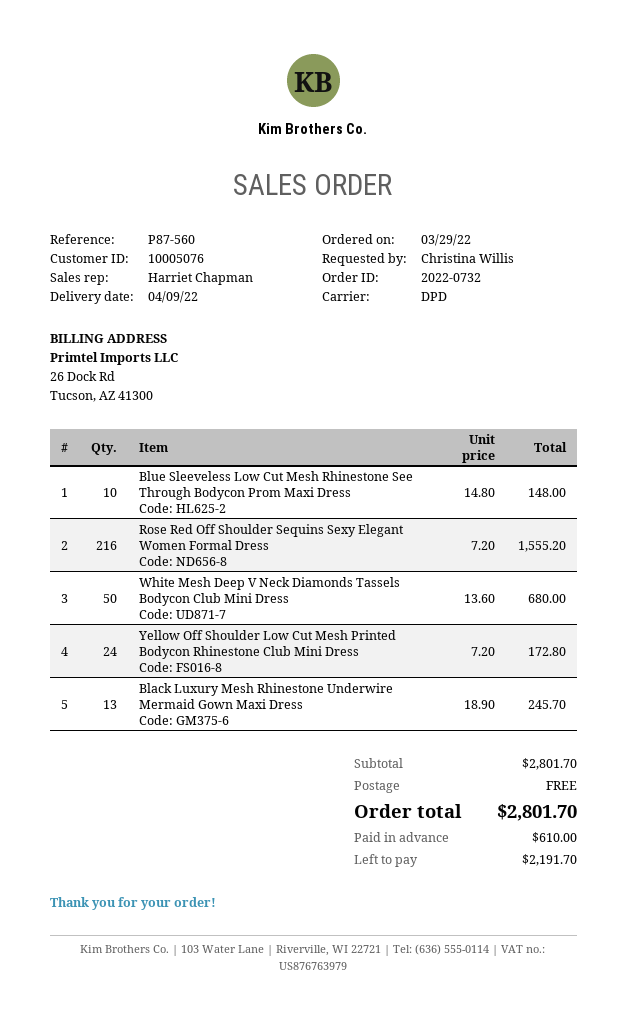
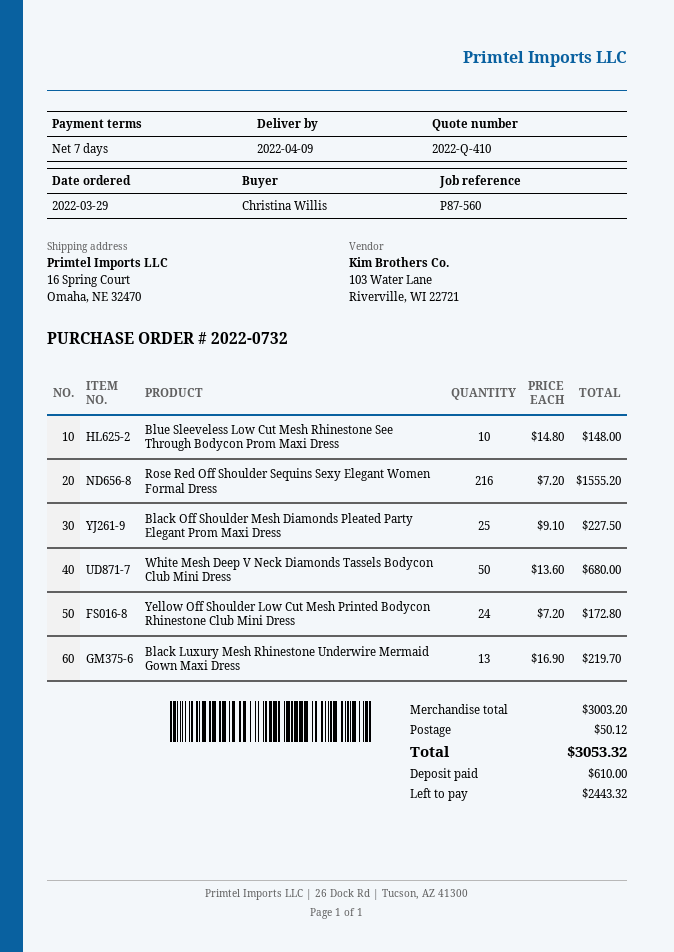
Black Luxury Mesh Rhinestone Underwire Mermaid Gown Maxi Dress: 13 x 18.90 = 245.70 -> 13 x 16.90 = 219.70
Black Off Shoulder Mesh Diamonds Pleated Party Elegant Prom Maxi Dress: none -> 25 x 9.10 = 227.50
subtotal: 2801.70 -> 3003.20
shipping: 0.00 -> 50.12
total: 2801.70 -> 3053.32
balance: 2191.70 -> 2443.32

